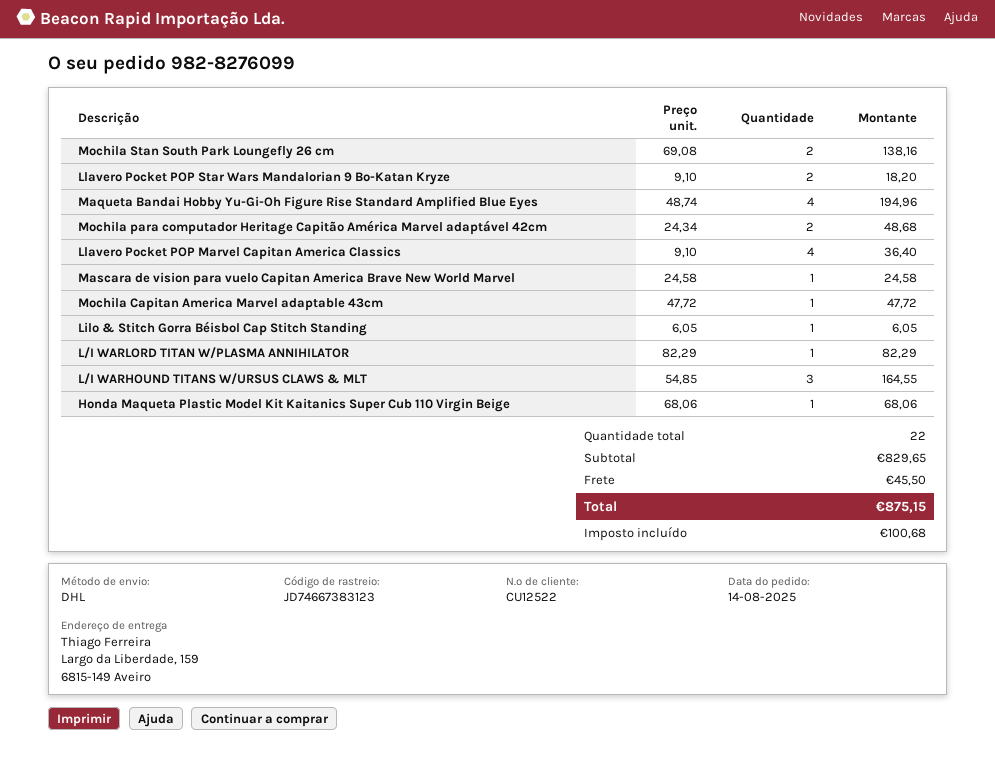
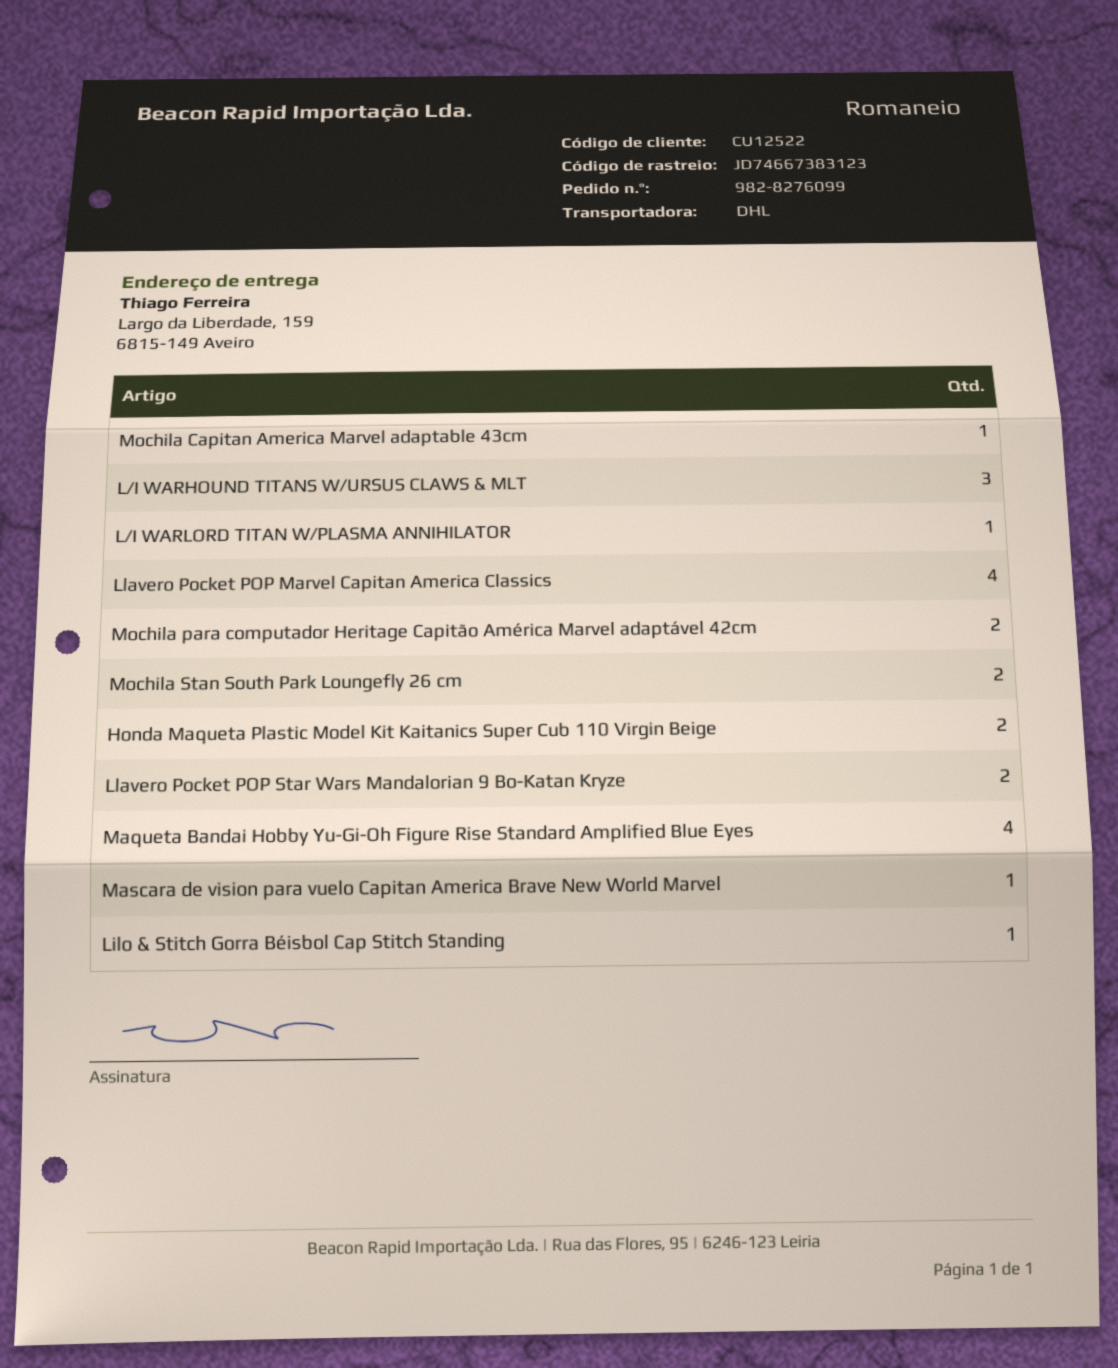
Honda Maqueta Plastic Model Kit Kaitanics Super Cub 110 Virgin Beige: 1 -> 2

